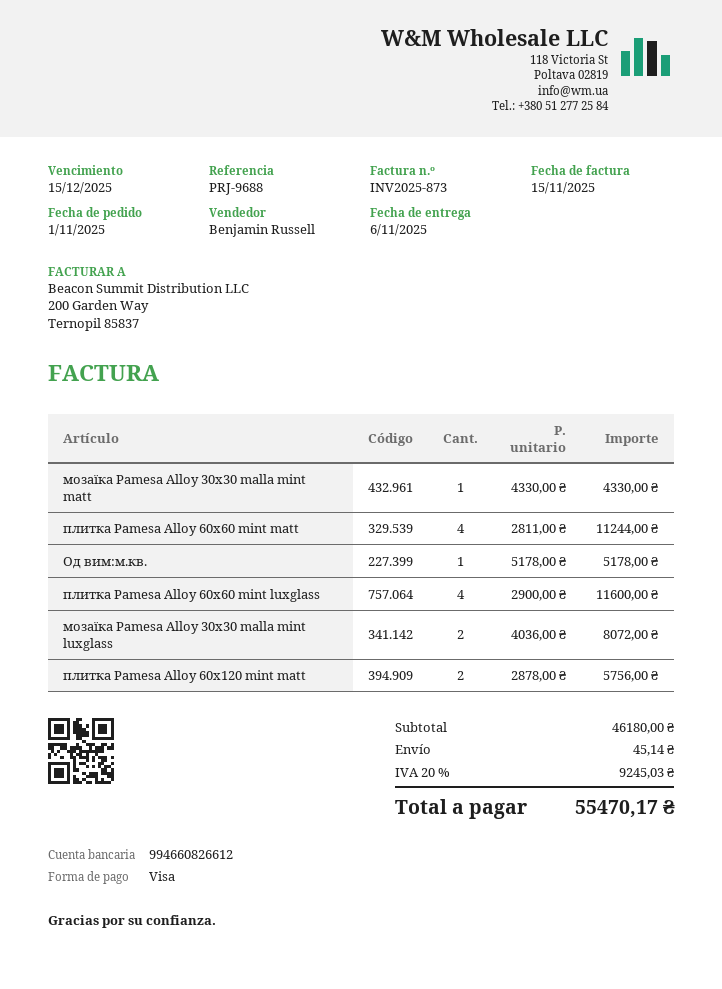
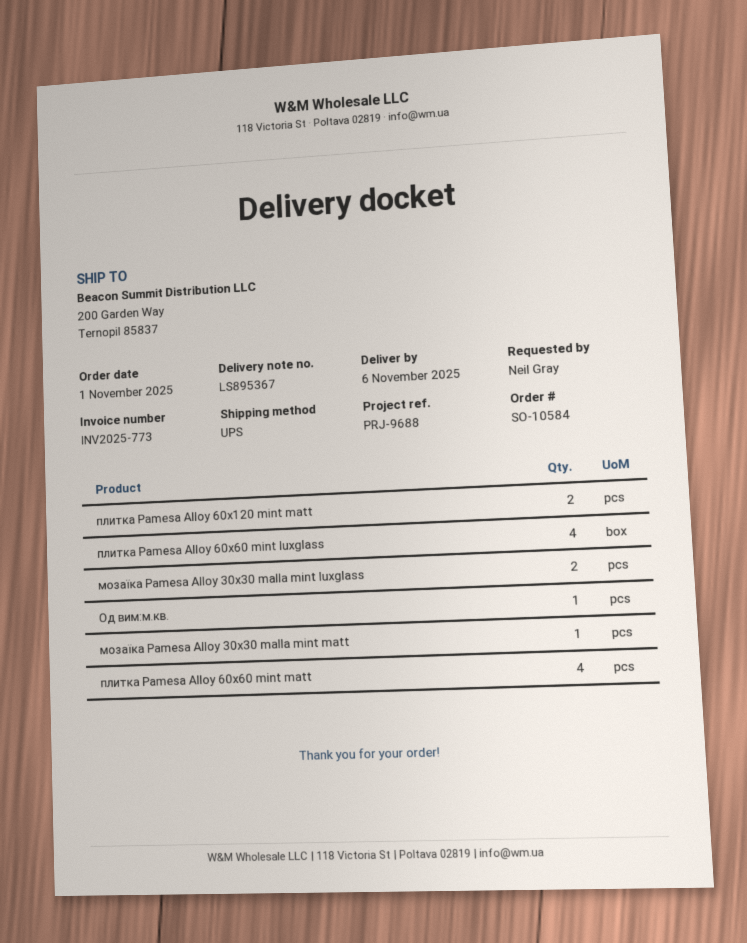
invoice number: INV2025-873 -> INV2025-773

